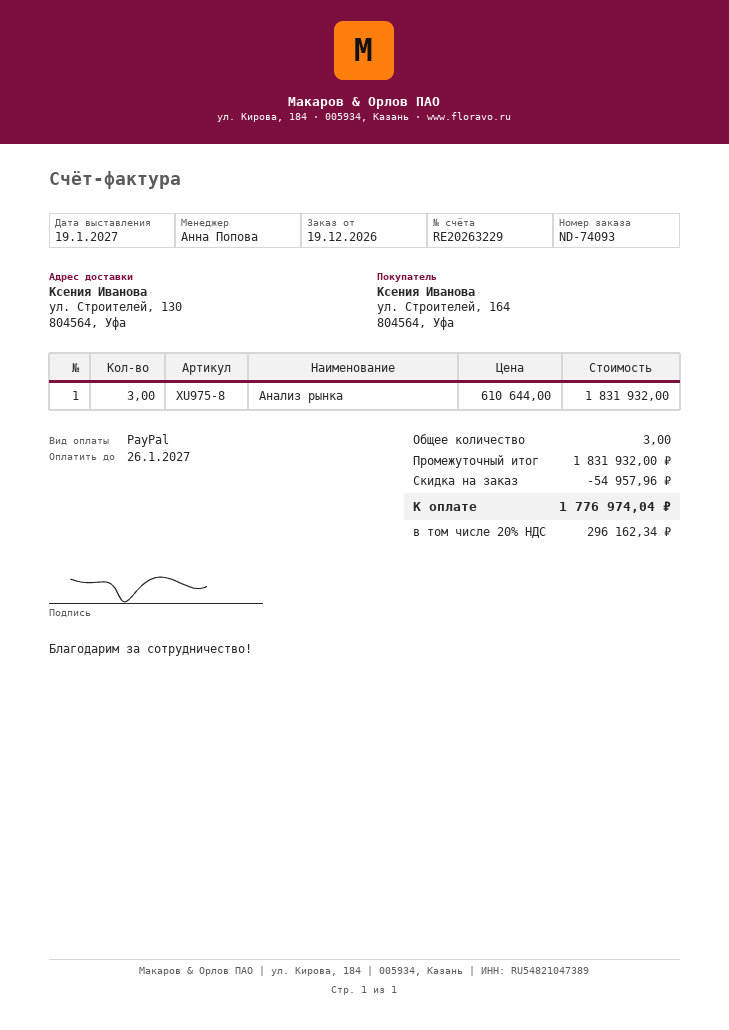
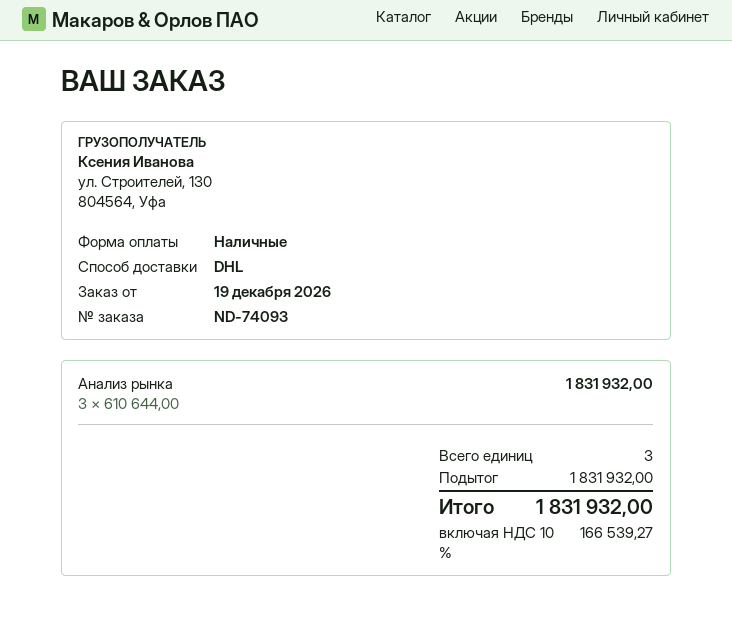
payment method: PayPal -> cash
discount: 54957.96 -> none
tax: 20% = 296162.34 -> 10% = 166539.27
total: 1776974.04 -> 1831932.00

